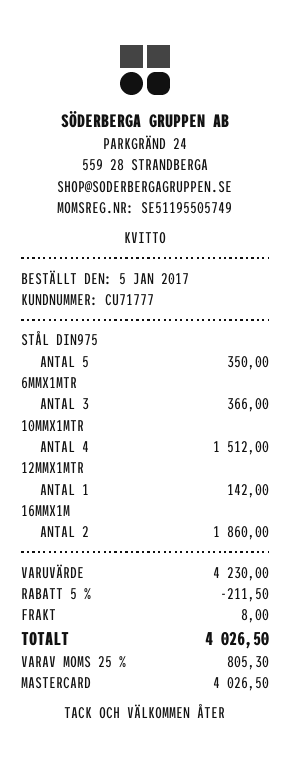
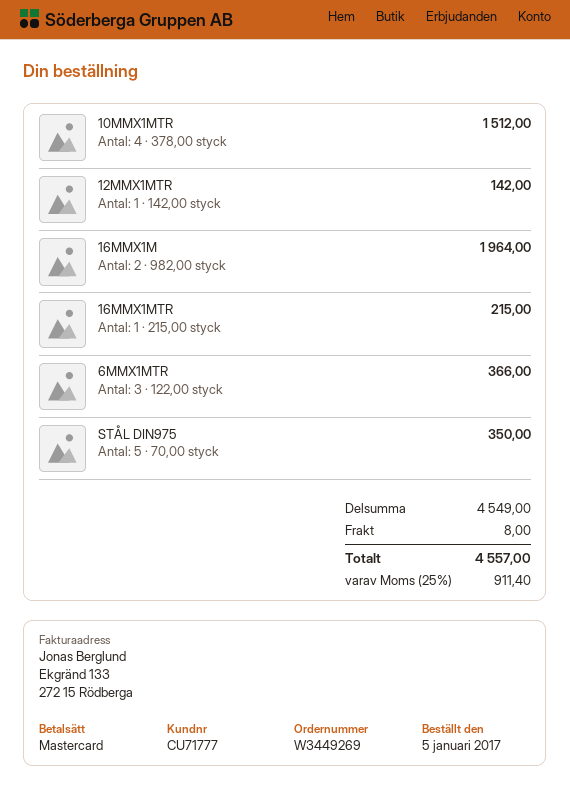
16MMX1M: 2 for 1860.00 -> 2 for 1964.00
16MMX1MTR: none -> 1 for 215.00
subtotal: 4230.00 -> 4549.00
discount: 5% = 211.50 -> none
tax: 25% = 805.30 -> 25% = 911.40
total: 4026.50 -> 4557.00

